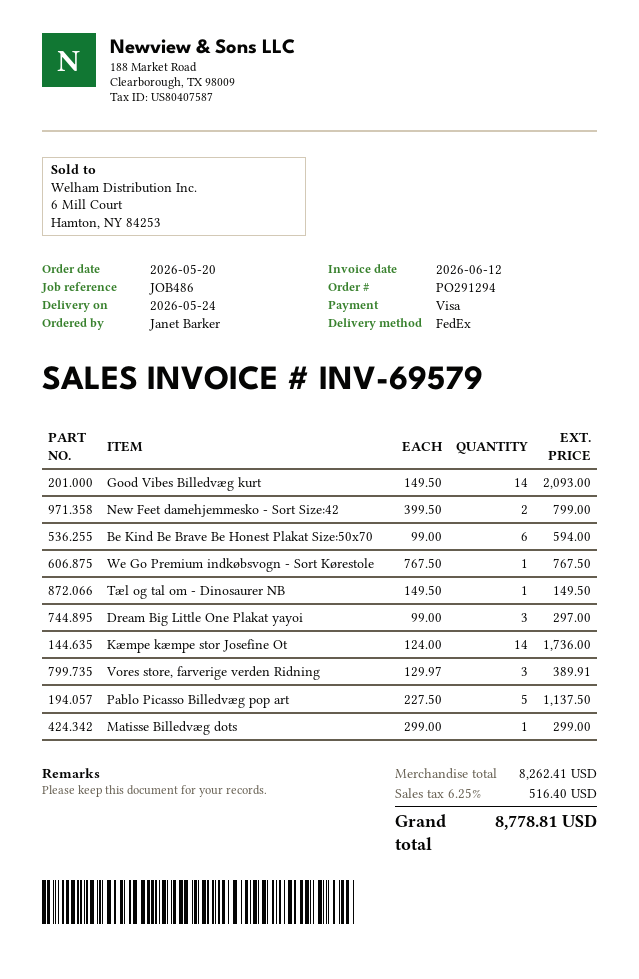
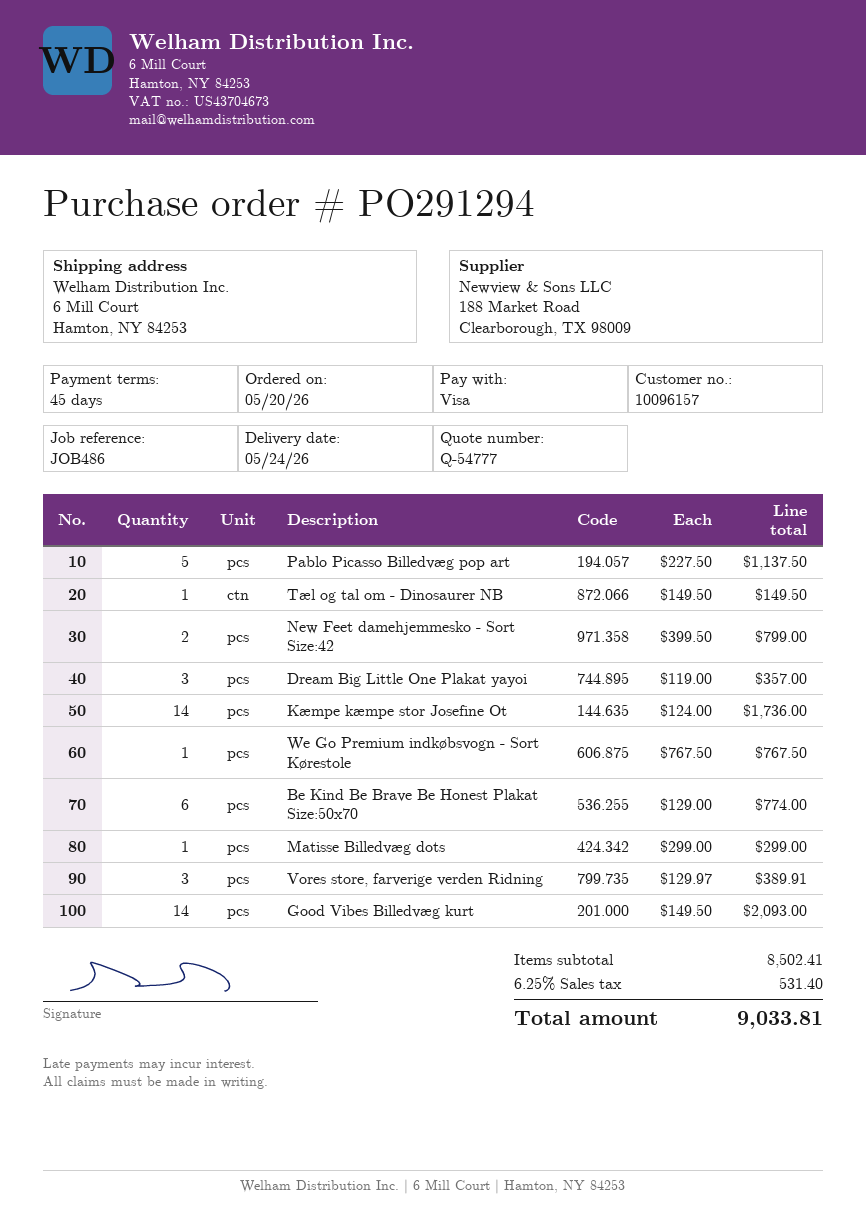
Be Kind Be Brave Be Honest Plakat Size:50x70: 6 x 99.00 = 594.00 -> 6 x 129.00 = 774.00
Dream Big Little One Plakat yayoi: 3 x 99.00 = 297.00 -> 3 x 119.00 = 357.00
subtotal: 8262.41 -> 8502.41
tax: 6.25% = 516.40 -> 6.25% = 531.40
total: 8778.81 -> 9033.81

